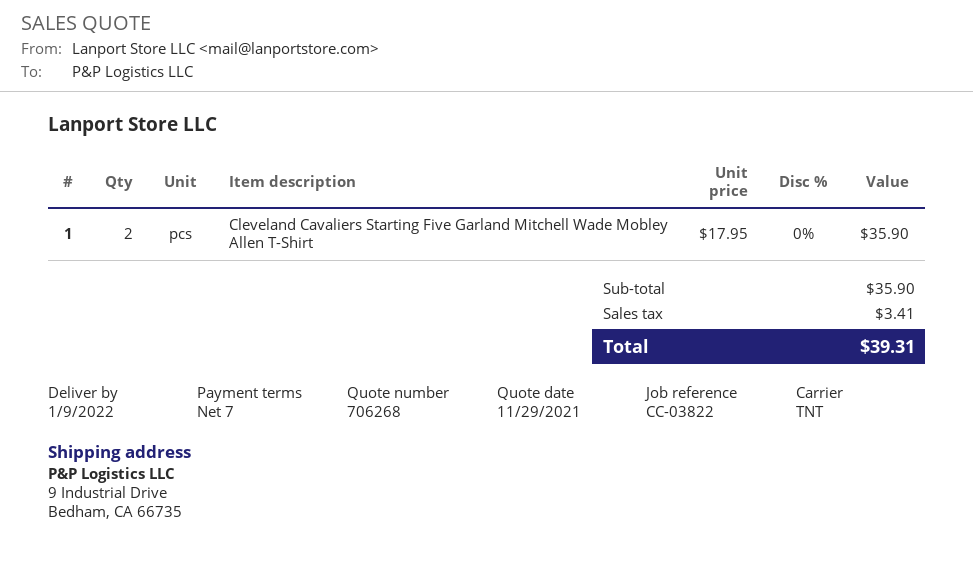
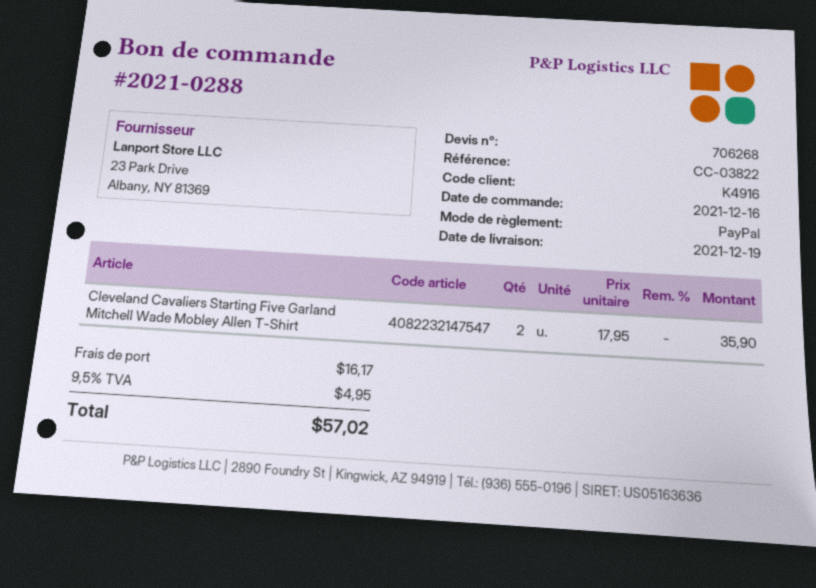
delivery date: 2022-01-09 -> 2021-12-19
shipping: none -> 16.17
tax: 3.41 -> 4.95
total: 39.31 -> 57.02

